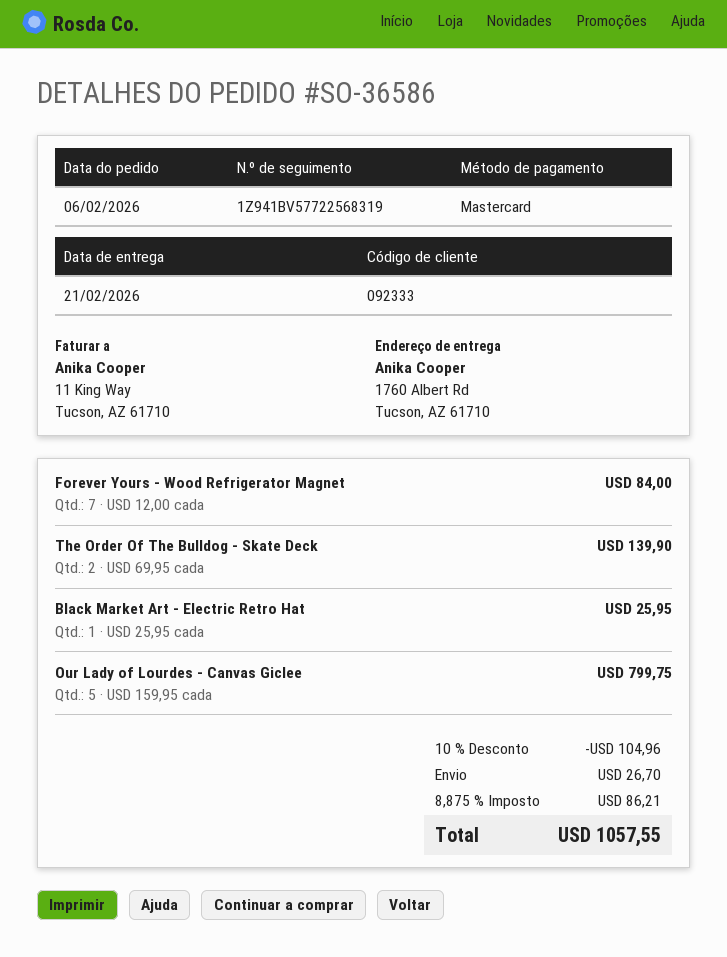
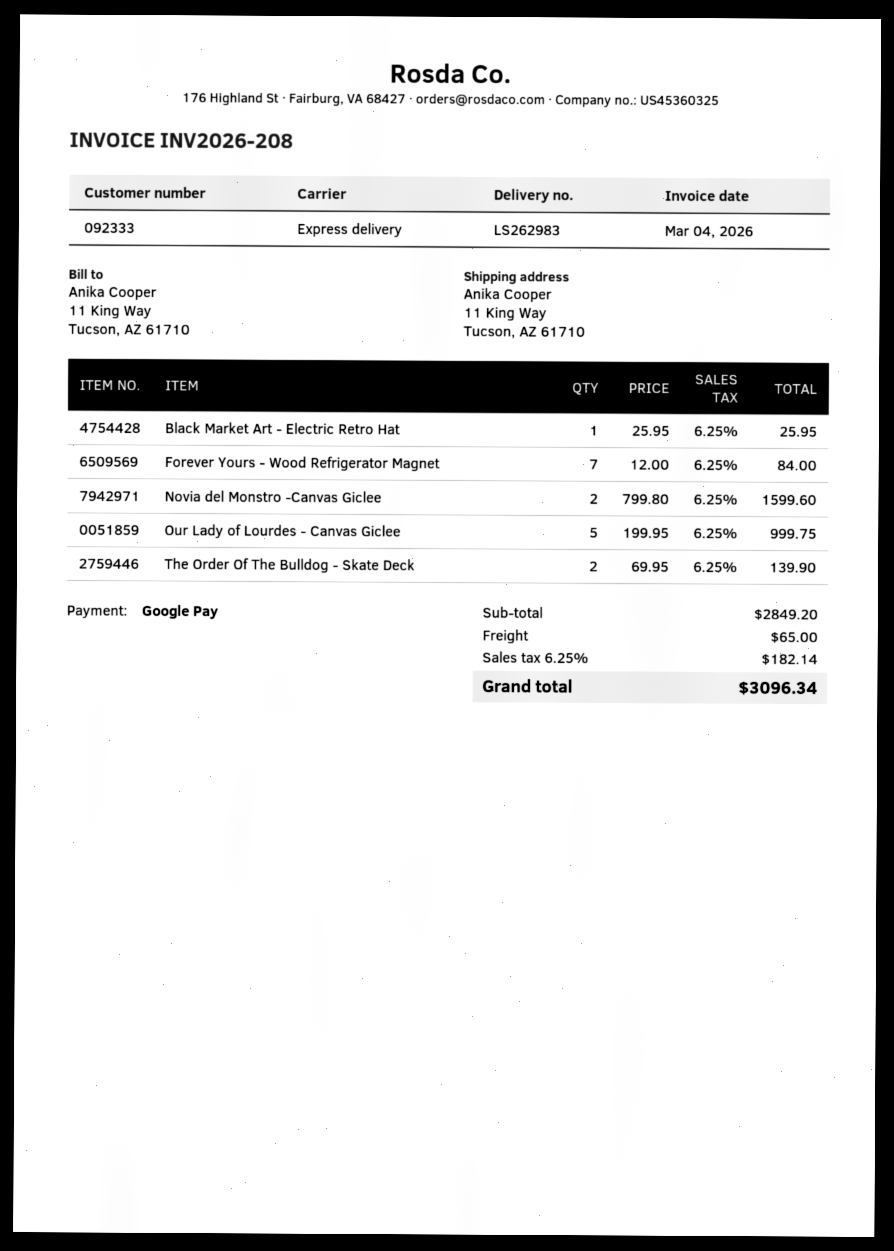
payment method: Mastercard -> Google Pay
ship to: 1760 Albert Rd, Tucson, AZ 61710 -> 11 King Way, Tucson, AZ 61710
Our Lady of Lourdes - Canvas Giclee: 5 x 159.95 = 799.75 -> 5 x 199.95 = 999.75
Novia del Monstro -Canvas Giclee: none -> 2 x 799.80 = 1599.60
discount: 10% = 104.96 -> none
shipping: 26.70 -> 65.00
tax: 8.875% = 86.21 -> 6.25% = 182.14
total: 1057.55 -> 3096.34

